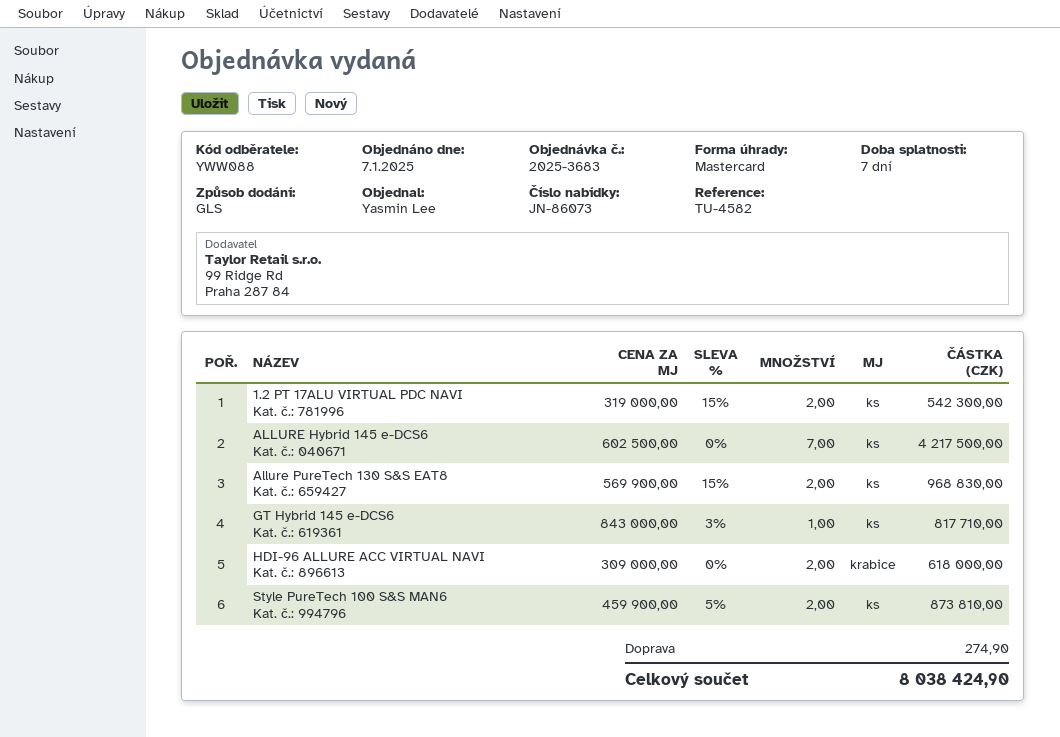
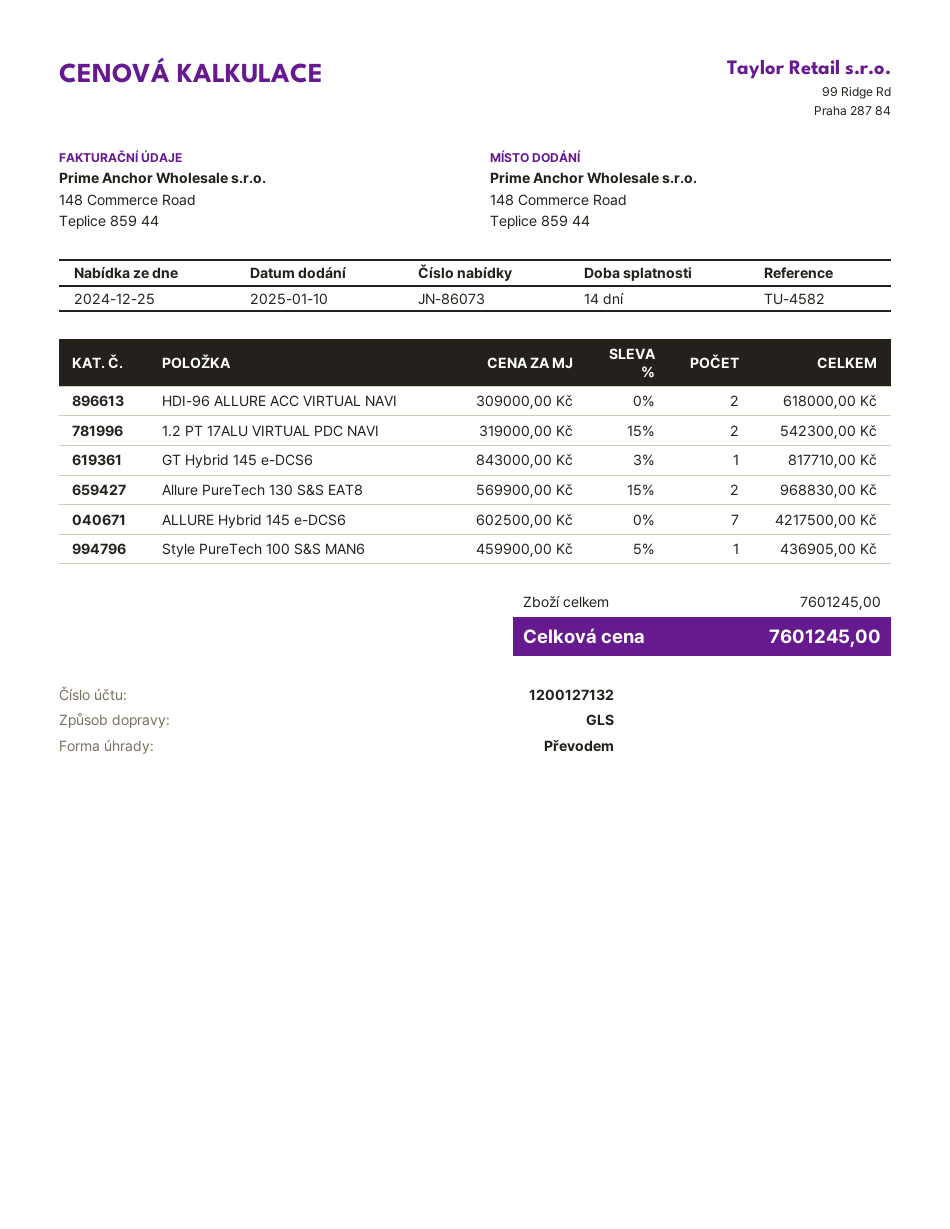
payment terms: 7 days -> 14 days
payment method: Mastercard -> bank transfer
Style PureTech 100 S&S MAN6: 2 x 459900.00 - 5% = 873810.00 -> 1 x 459900.00 - 5% = 436905.00
shipping: 274.90 -> none
total: 8038424.90 -> 7601245.00

